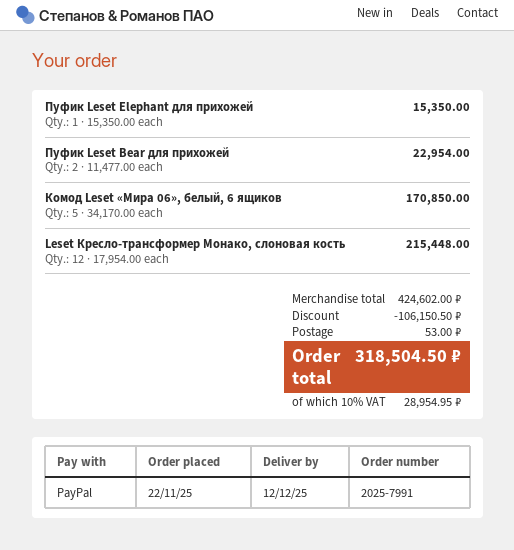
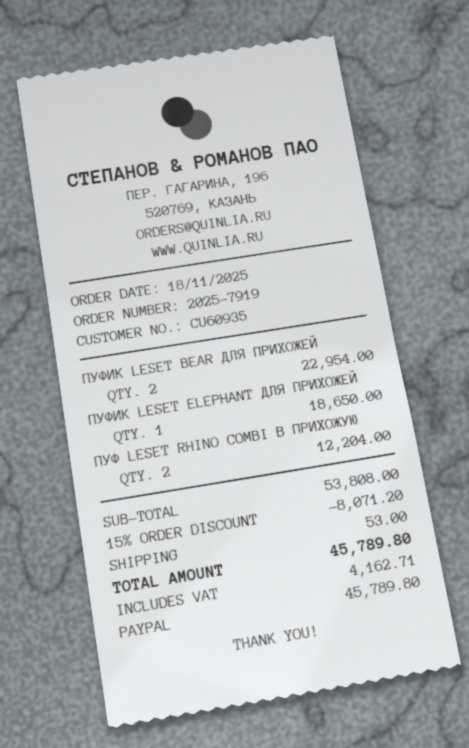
order number: 2025-7991 -> 2025-7919
order date: 2025-11-22 -> 2025-11-18
Пуфик Leset Elephant для прихожей: 1 for 15350.00 -> 1 for 18650.00
Комод Leset «Мира 06», белый, 6 ящиков: 5 for 170850.00 -> none
Leset Кресло-трансформер Монако, слоновая кость: 12 for 215448.00 -> none
ПУФ LESET RHINO COMBI В ПРИХОЖУЮ: none -> 2 for 12204.00
subtotal: 424602.00 -> 53808.00
discount: 106150.50 -> 8071.20
tax: 28954.95 -> 4162.71
total: 318504.50 -> 45789.80

